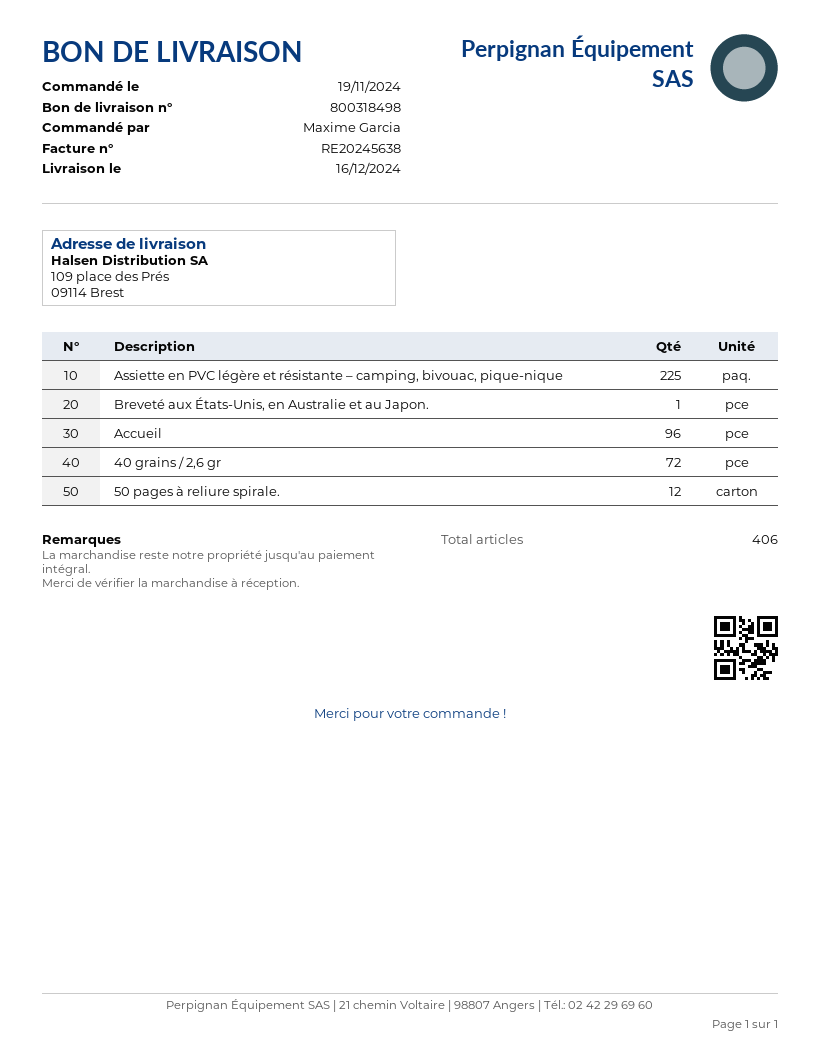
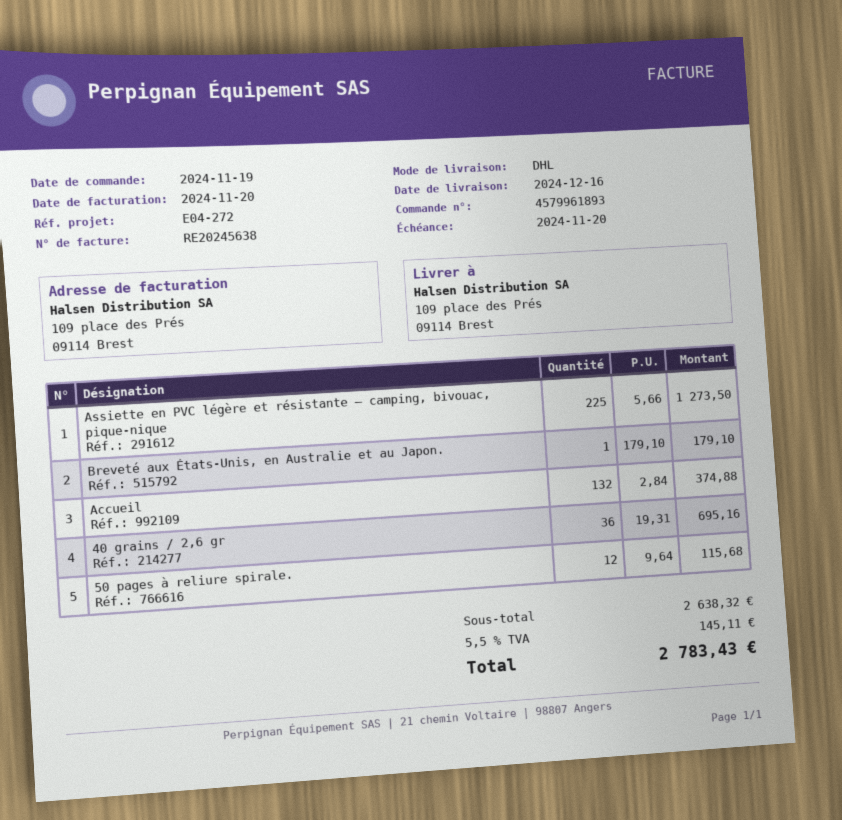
Accueil: 96 -> 132
40 grains / 2,6 gr: 72 -> 36

